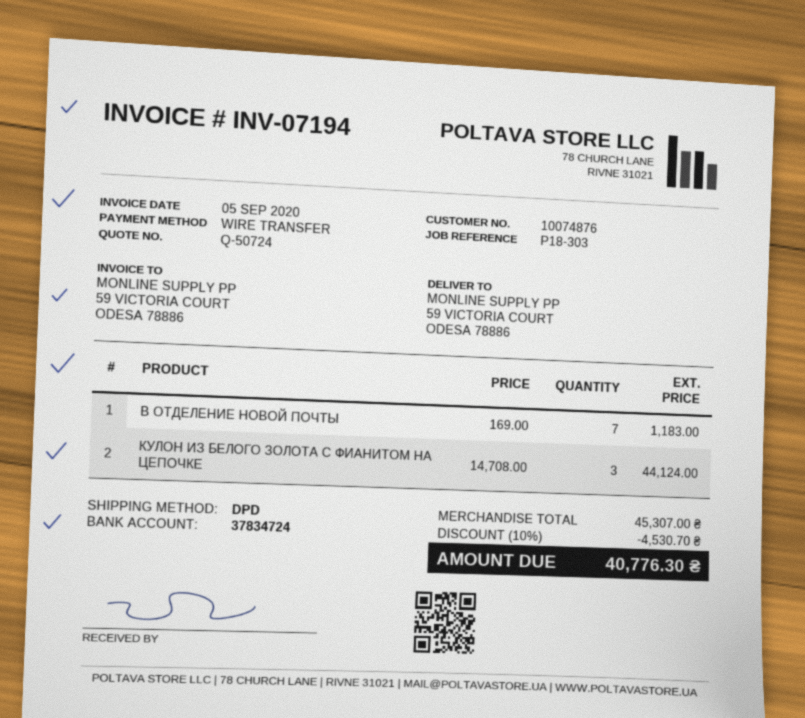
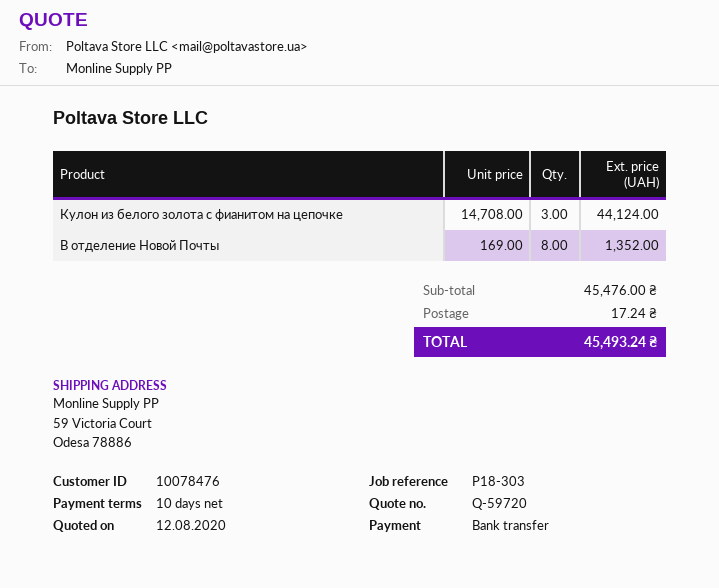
quote number: Q-50724 -> Q-59720
customer number: 10074876 -> 10078476
В ОТДЕЛЕНИЕ НОВОЙ ПОЧТЫ: 7 x 169.00 = 1183.00 -> 8 x 169.00 = 1352.00
subtotal: 45307.00 -> 45476.00
discount: 10% = 4530.70 -> none
shipping: none -> 17.24
total: 40776.30 -> 45493.24

